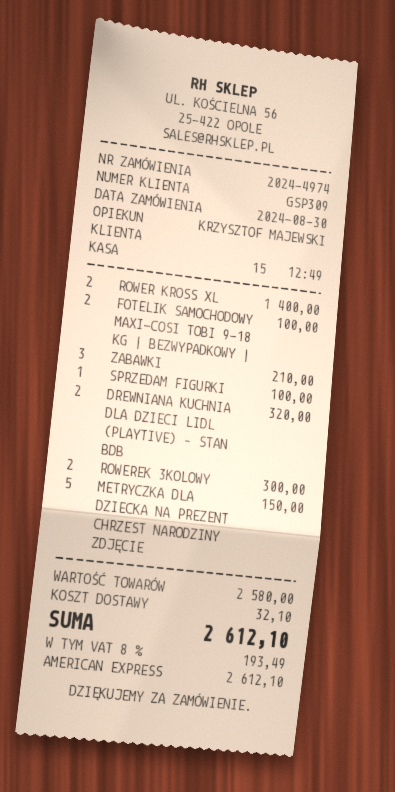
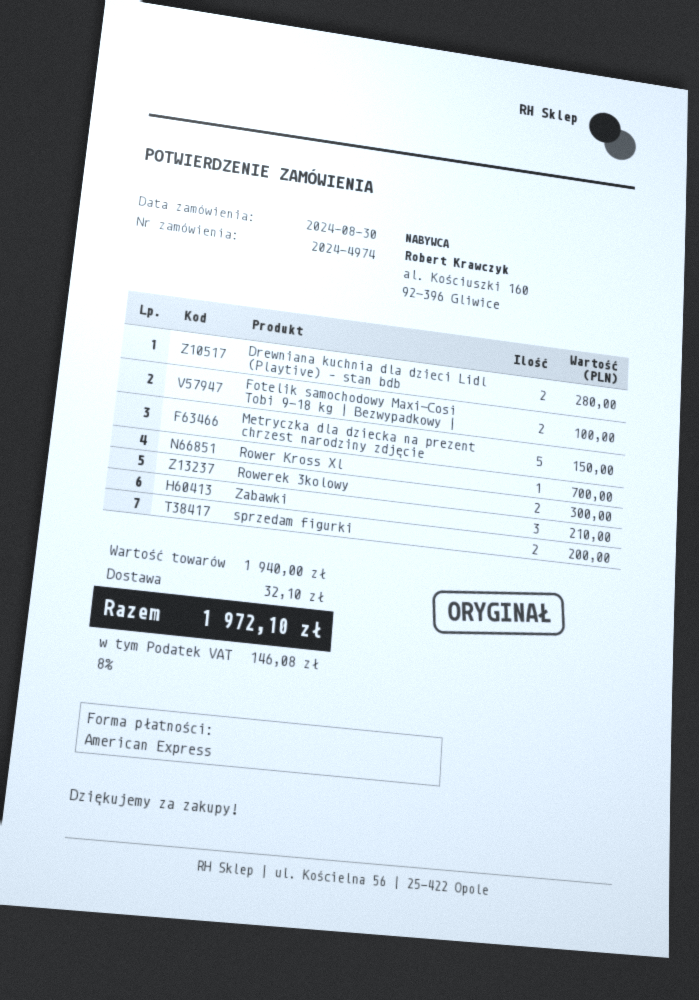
ROWER KROSS XL: 2 for 1400.00 -> 1 for 700.00
SPRZEDAM FIGURKI: 1 for 100.00 -> 2 for 200.00
DREWNIANA KUCHNIA DLA DZIECI LIDL (PLAYTIVE) – STAN BDB: 2 for 320.00 -> 2 for 280.00
subtotal: 2580.00 -> 1940.00
tax: 8% = 193.49 -> 8% = 146.08
total: 2612.10 -> 1972.10

